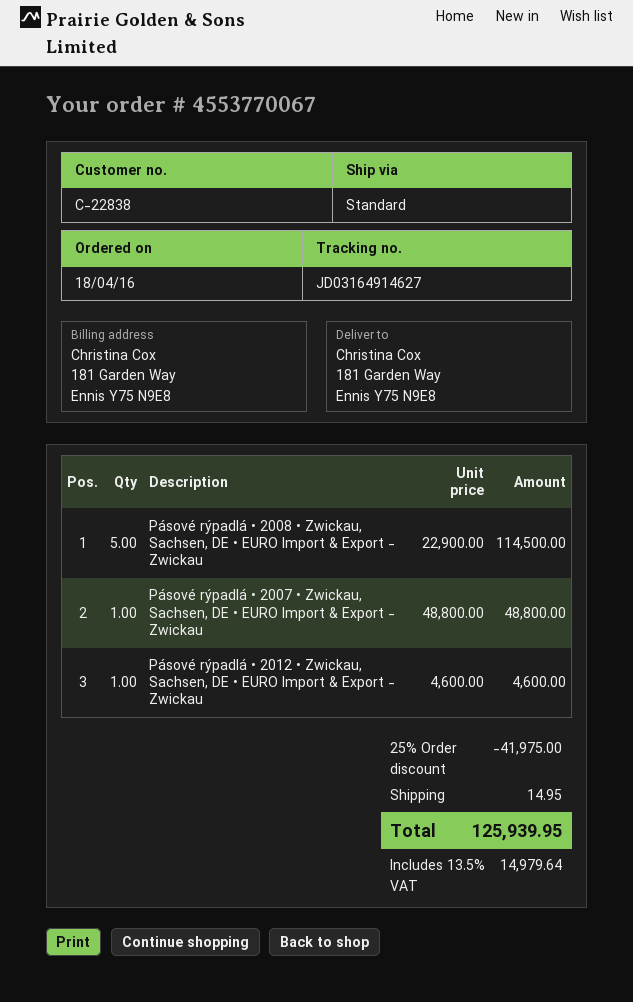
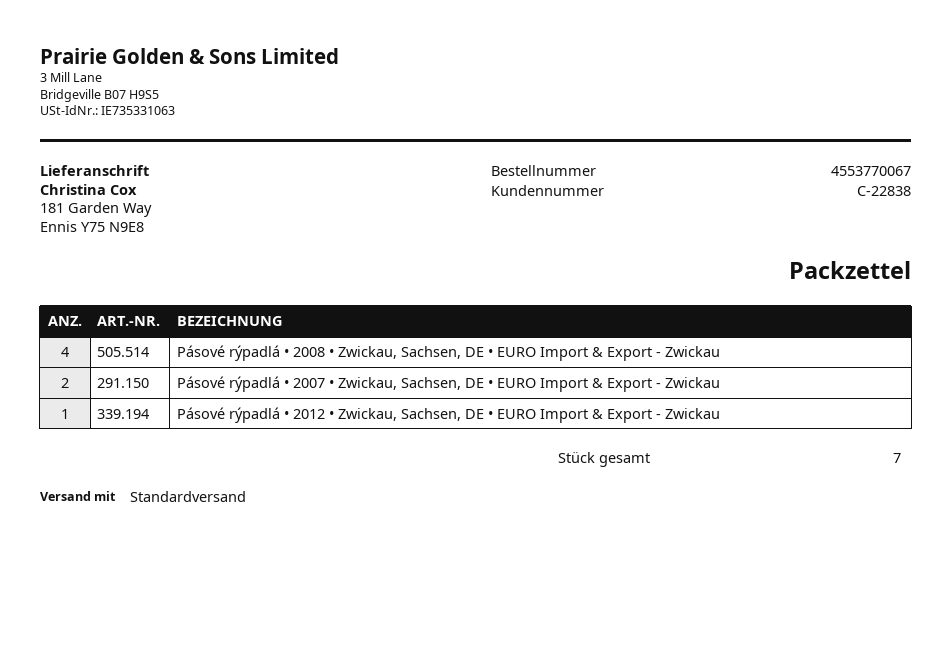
Pásové rýpadlá • 2008 • Zwickau, Sachsen, DE • EURO Import & Export - Zwickau: 5 -> 4
Pásové rýpadlá • 2007 • Zwickau, Sachsen, DE • EURO Import & Export - Zwickau: 1 -> 2

